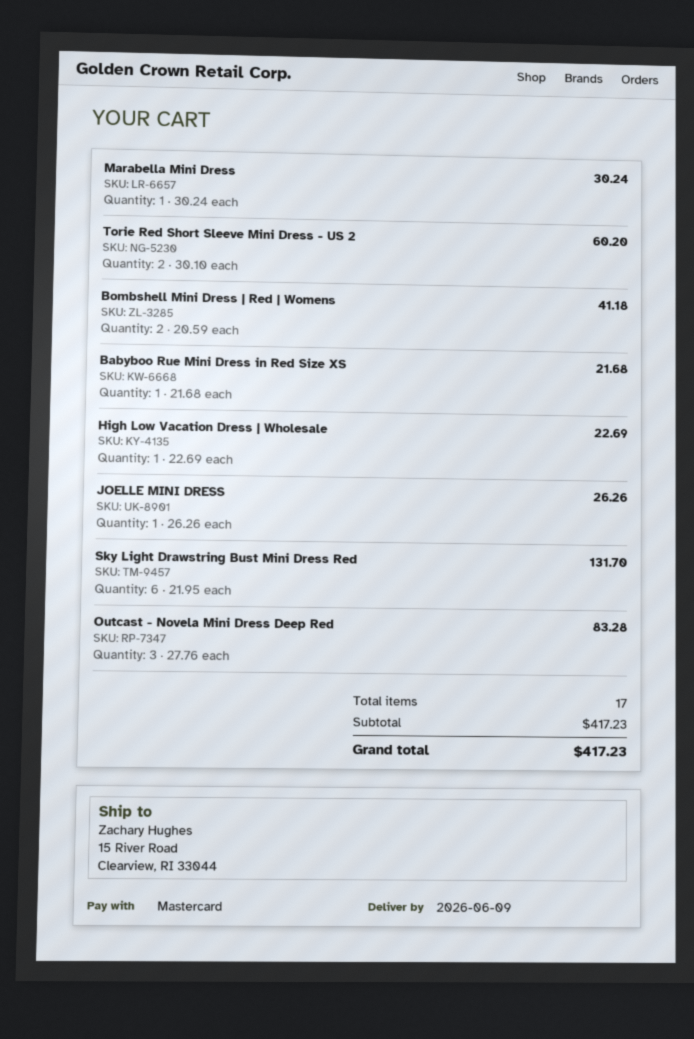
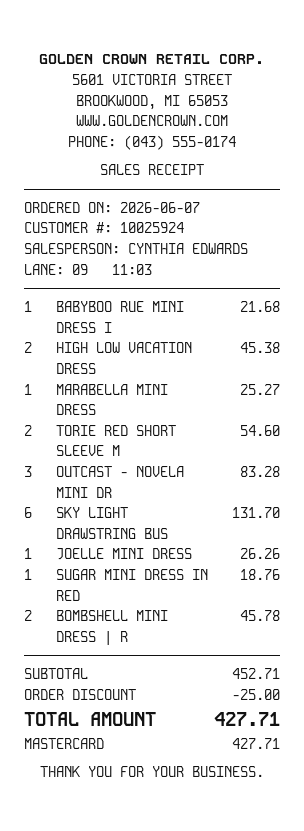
Marabella Mini Dress: 1 for 30.24 -> 1 for 25.27
Torie Red Short Sleeve Mini Dress - US 2: 2 for 60.20 -> 2 for 54.60
Bombshell Mini Dress | Red | Womens: 2 for 41.18 -> 2 for 45.78
High Low Vacation Dress | Wholesale: 1 for 22.69 -> 2 for 45.38
SUGAR MINI DRESS IN RED: none -> 1 for 18.76
subtotal: 417.23 -> 452.71
discount: none -> 25.00
total: 417.23 -> 427.71

